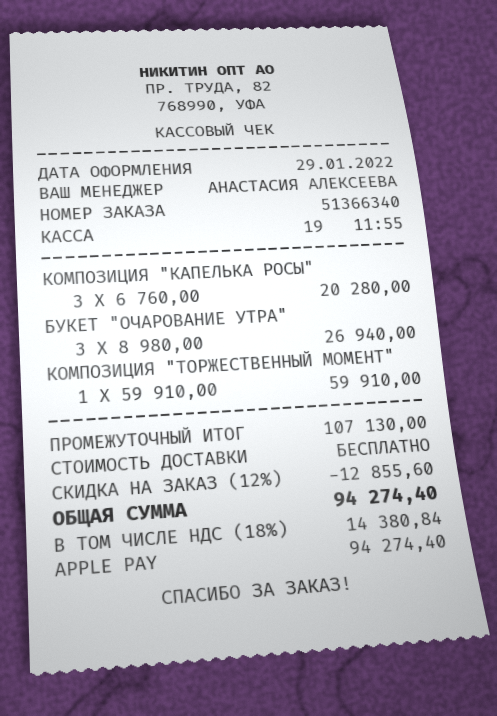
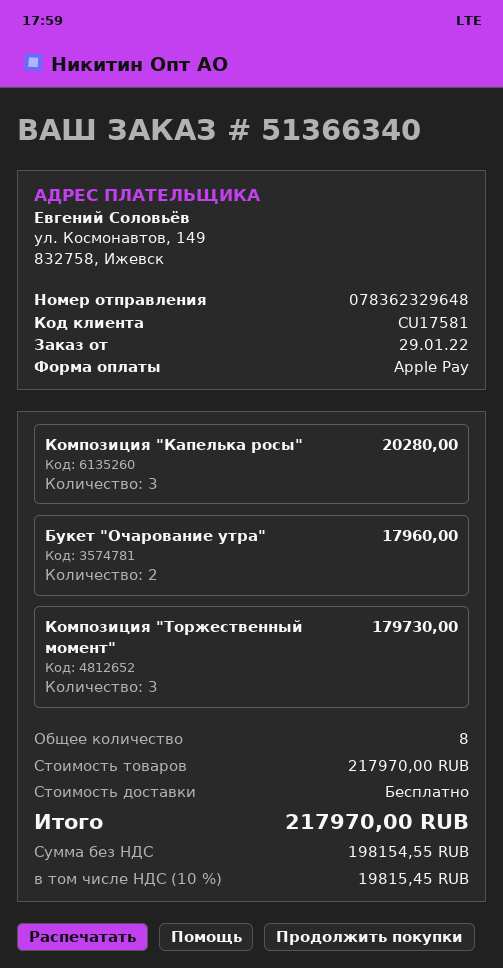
БУКЕТ "ОЧАРОВАНИЕ УТРА": 3 for 26940.00 -> 2 for 17960.00
КОМПОЗИЦИЯ "ТОРЖЕСТВЕННЫЙ МОМЕНТ": 1 for 59910.00 -> 3 for 179730.00
subtotal: 107130.00 -> 217970.00
discount: 12% = 12855.60 -> none
tax: 18% = 14380.84 -> 10% = 19815.45
total: 94274.40 -> 217970.00

